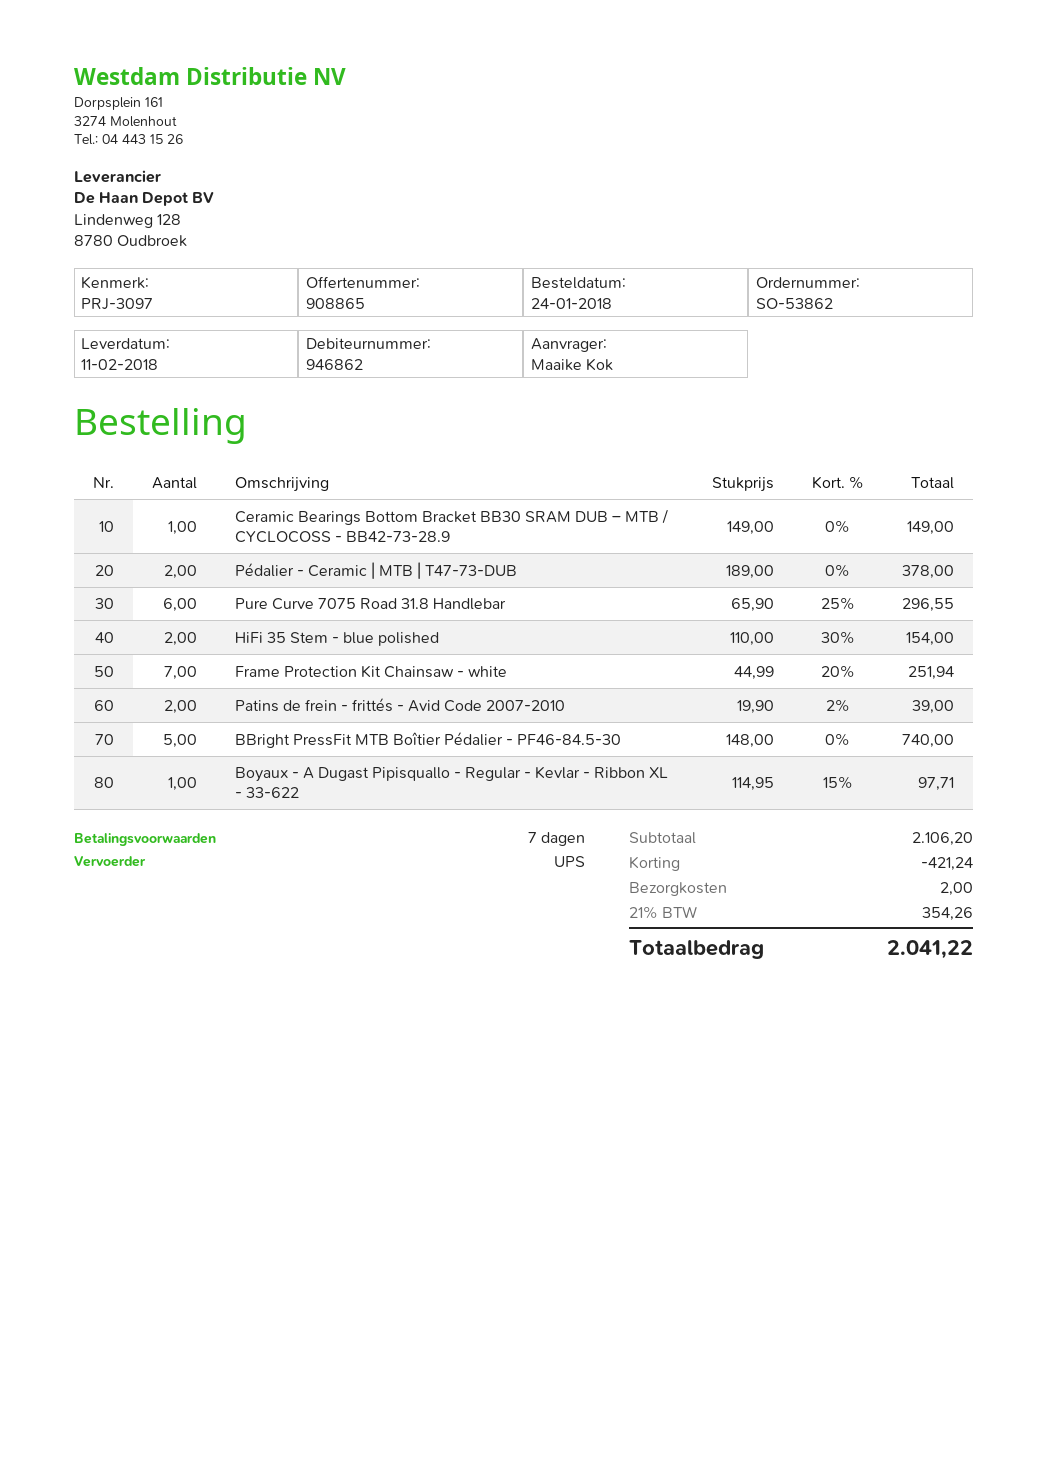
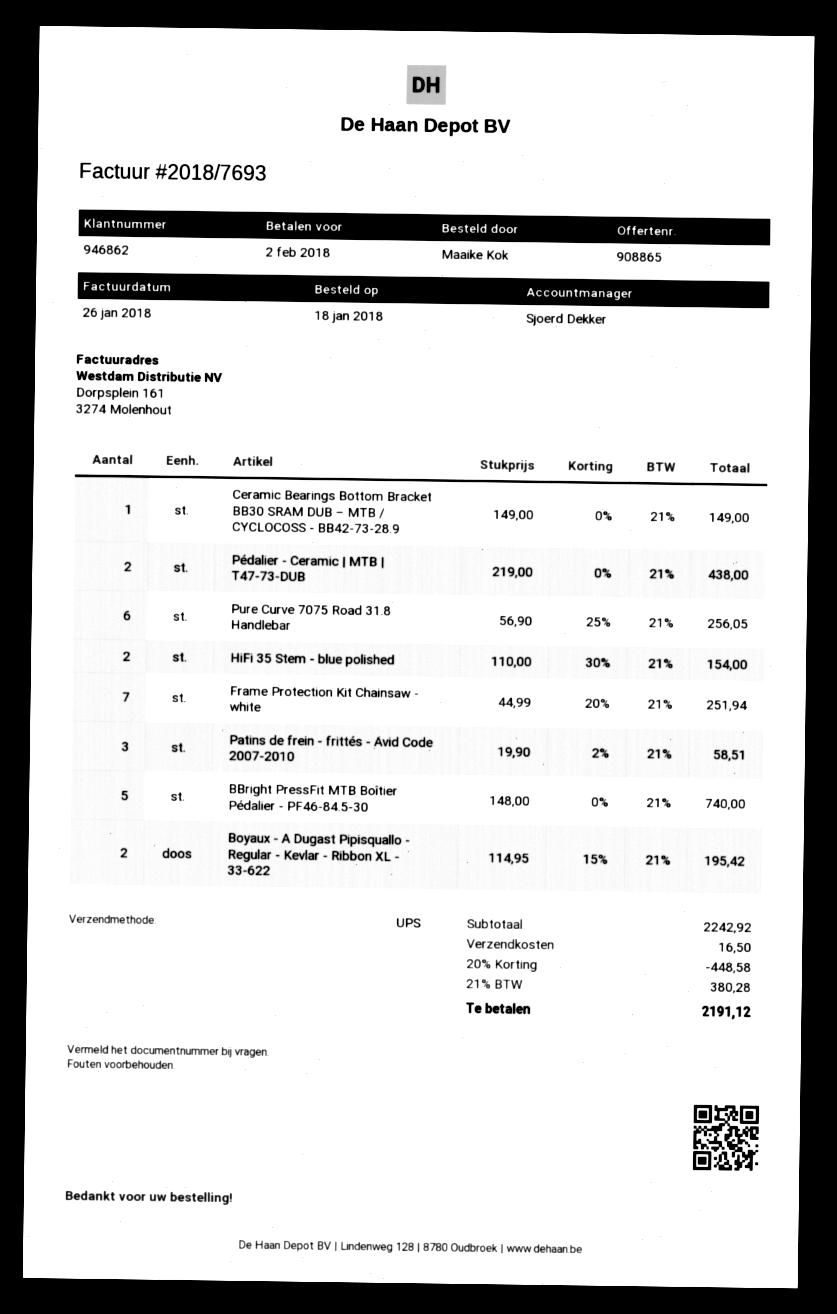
order date: 2018-01-24 -> 2018-01-18
Pédalier - Ceramic | MTB | T47-73-DUB: 2 x 189.00 = 378.00 -> 2 x 219.00 = 438.00
Pure Curve 7075 Road 31.8 Handlebar: 6 x 65.90 - 25% = 296.55 -> 6 x 56.90 - 25% = 256.05
Patins de frein - frittés - Avid Code 2007-2010: 2 x 19.90 - 2% = 39.00 -> 3 x 19.90 - 2% = 58.51
Boyaux - A Dugast Pipisquallo - Regular - Kevlar - Ribbon XL - 33-622: 1 x 114.95 - 15% = 97.71 -> 2 x 114.95 - 15% = 195.42
subtotal: 2106.20 -> 2242.92
discount: 421.24 -> 448.58
shipping: 2.00 -> 16.50
tax: 21% = 354.26 -> 21% = 380.28
total: 2041.22 -> 2191.12

